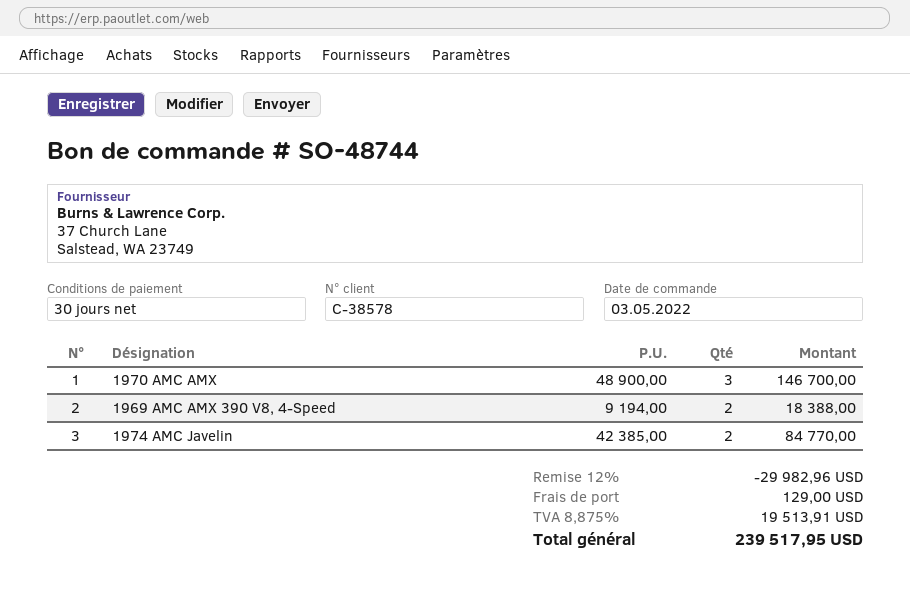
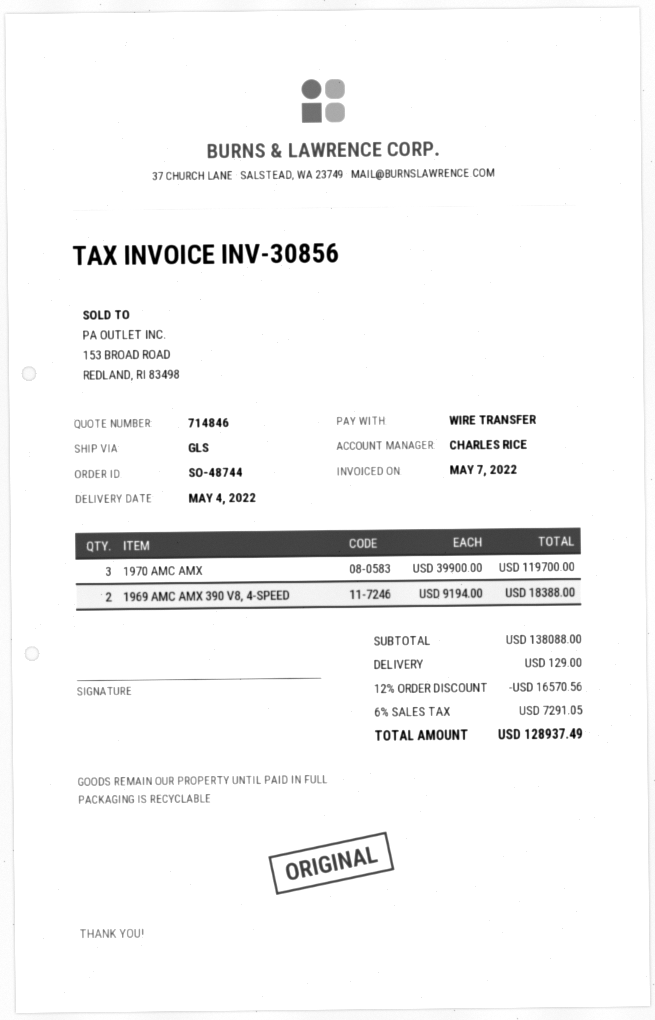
1970 AMC AMX: 3 x 48900.00 = 146700.00 -> 3 x 39900.00 = 119700.00
1974 AMC Javelin: 2 x 42385.00 = 84770.00 -> none
discount: 12% = 29982.96 -> 12% = 16570.56
tax: 8.875% = 19513.91 -> 6% = 7291.05
total: 239517.95 -> 128937.49

